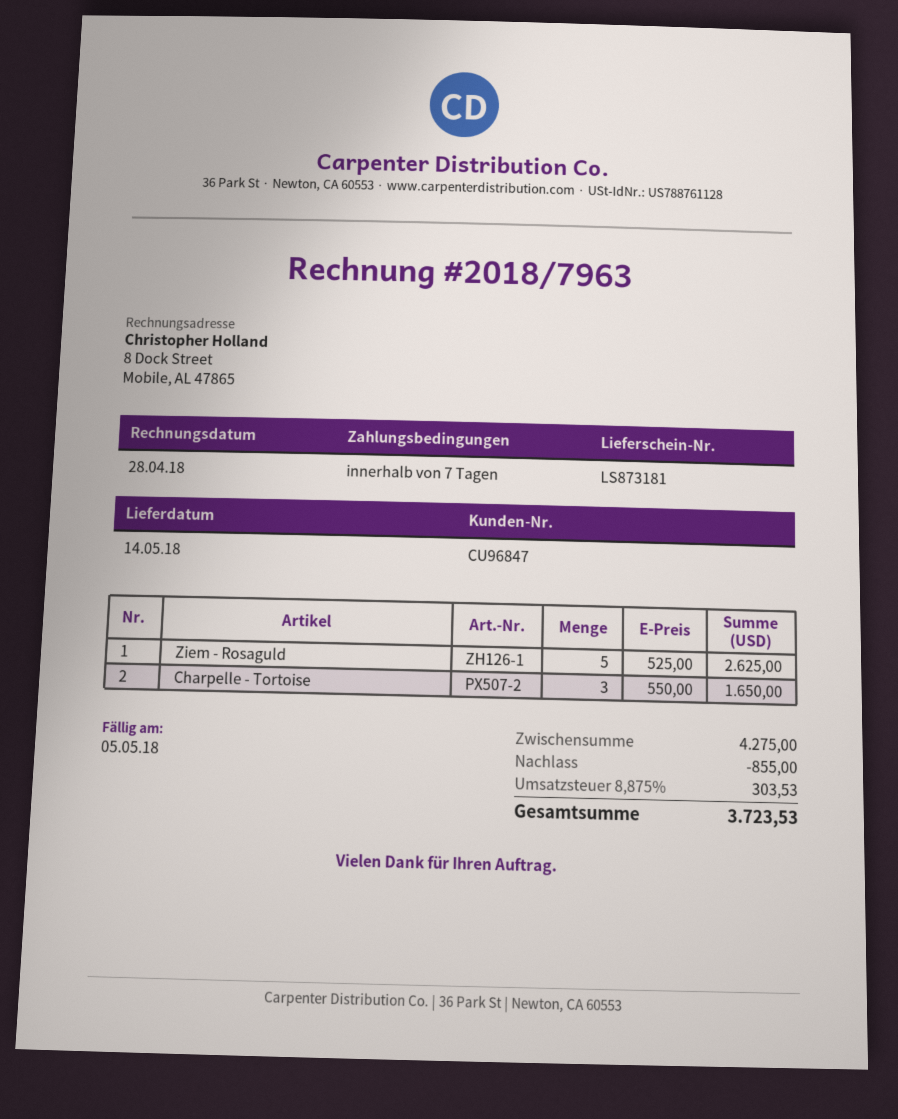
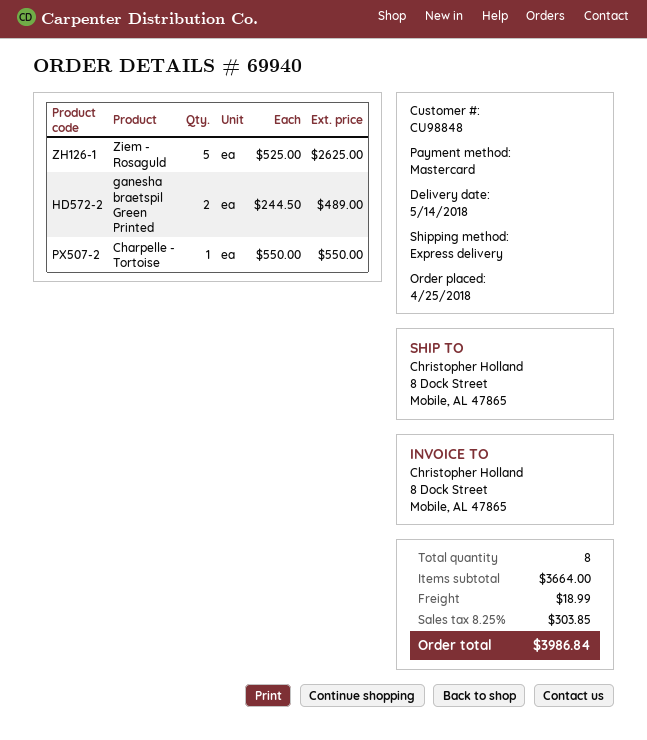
customer number: CU96847 -> CU98848
Charpelle - Tortoise: 3 x 550.00 = 1650.00 -> 1 x 550.00 = 550.00
ganesha braetspil Green Printed: none -> 2 x 244.50 = 489.00
subtotal: 4275.00 -> 3664.00
discount: 855.00 -> none
shipping: none -> 18.99
tax: 8.875% = 303.53 -> 8.25% = 303.85
total: 3723.53 -> 3986.84

